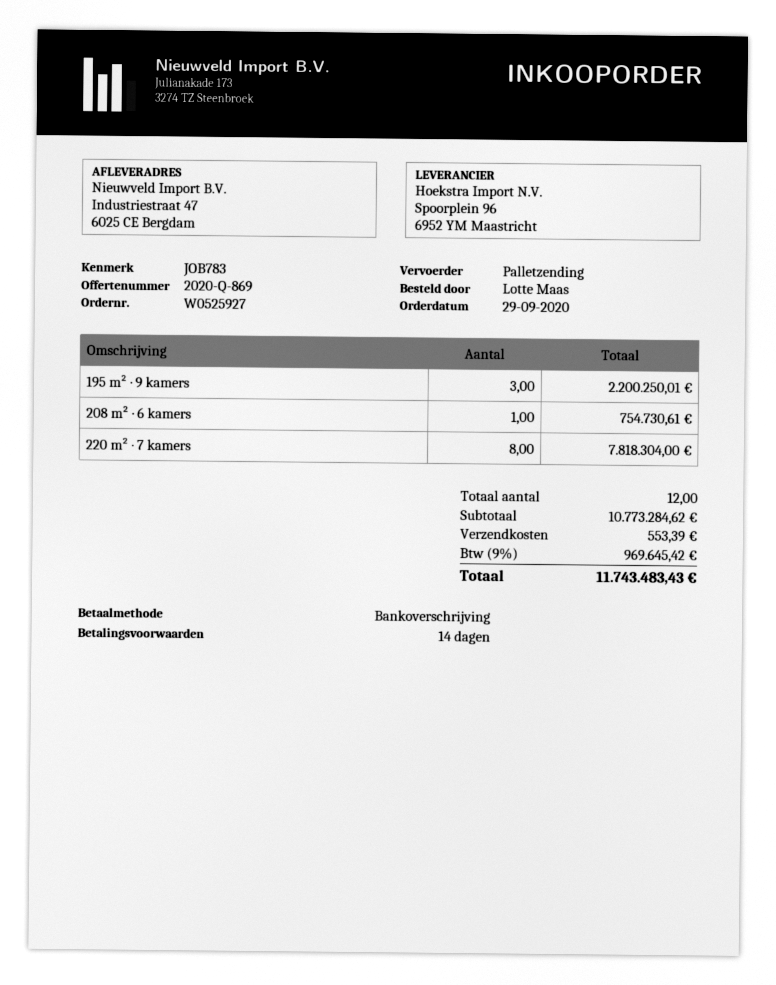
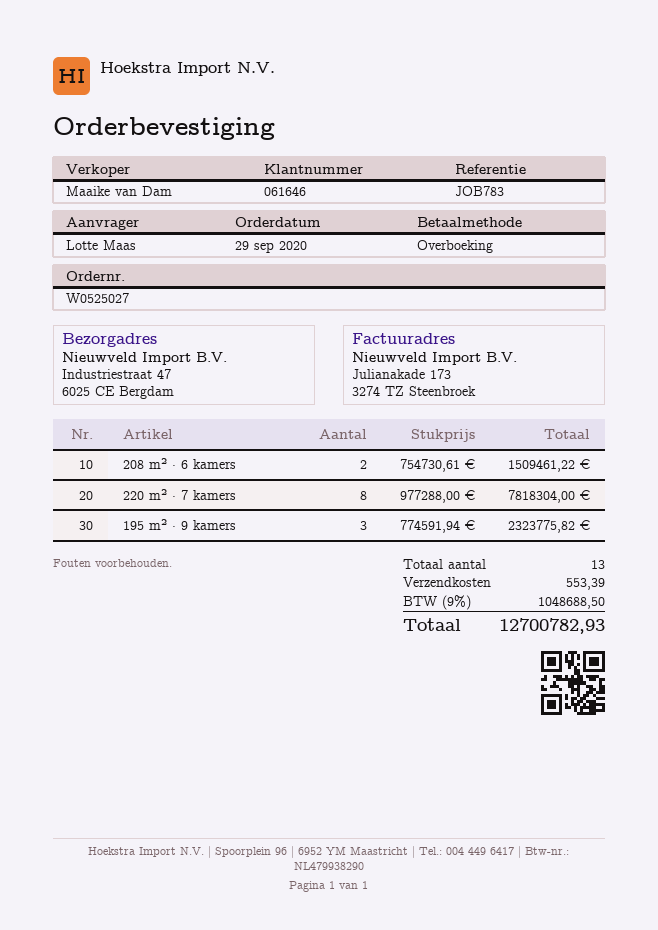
order number: W0525927 -> W0525027
195 m² · 9 kamers: 3 for 2200250.01 -> 3 for 2323775.82
208 m² · 6 kamers: 1 for 754730.61 -> 2 for 1509461.22
total quantity: 12 -> 13
tax: 9% = 969645.42 -> 9% = 1048688.50
total: 11743483.43 -> 12700782.93

